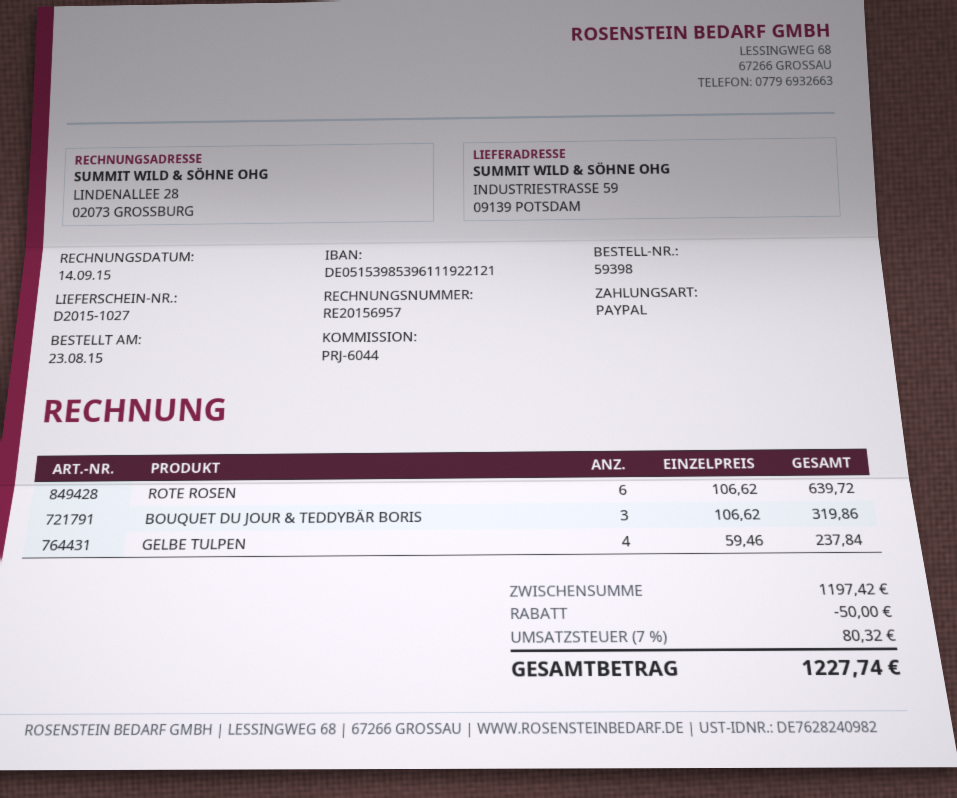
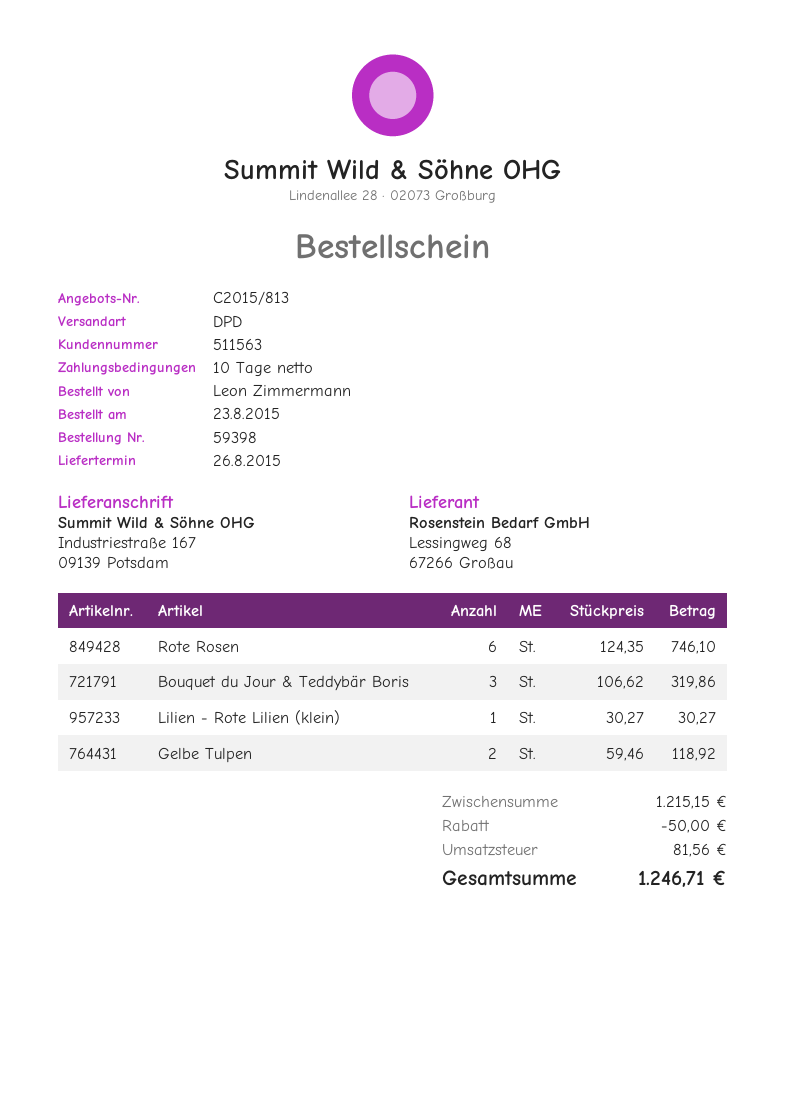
ship to: INDUSTRIESTRASSE 59, 09139 POTSDAM -> Industriestraße 167, 09139 Potsdam
ROTE ROSEN: 6 x 106.62 = 639.72 -> 6 x 124.35 = 746.10
GELBE TULPEN: 4 x 59.46 = 237.84 -> 2 x 59.46 = 118.92
Lilien - Rote Lilien (klein): none -> 1 x 30.27 = 30.27
subtotal: 1197.42 -> 1215.15
tax: 80.32 -> 81.56
total: 1227.74 -> 1246.71

